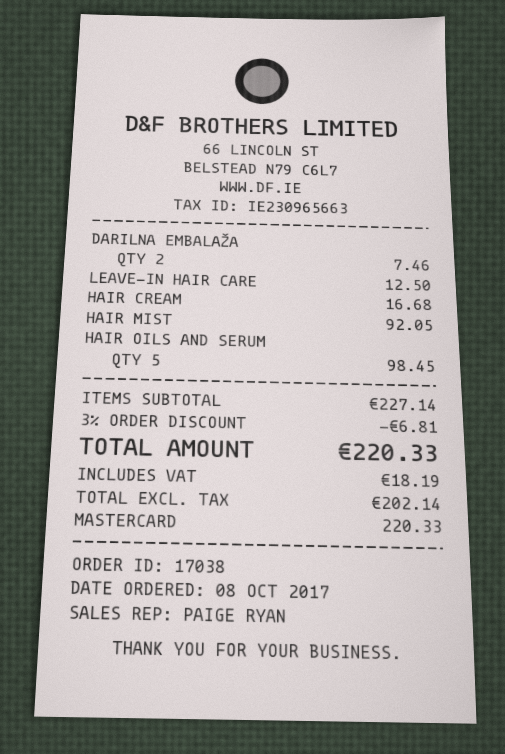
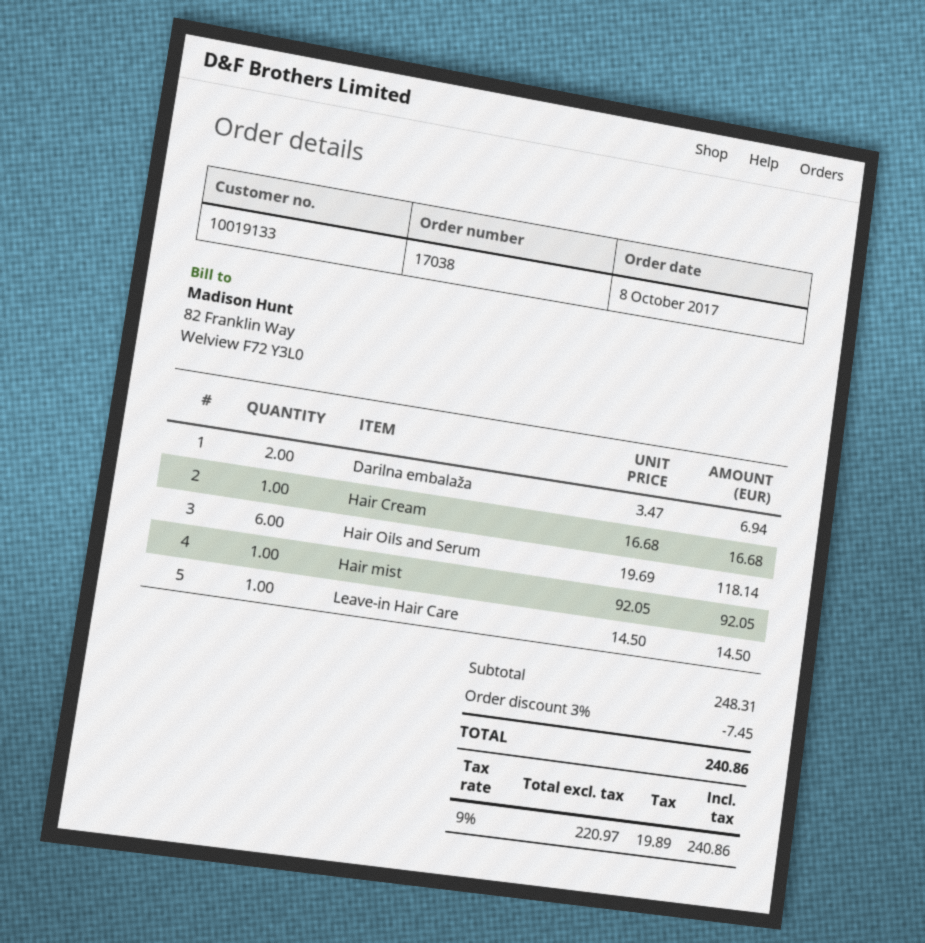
DARILNA EMBALAŽA: 2 for 7.46 -> 2 for 6.94
LEAVE-IN HAIR CARE: 1 for 12.50 -> 1 for 14.50
HAIR OILS AND SERUM: 5 for 98.45 -> 6 for 118.14
subtotal: 227.14 -> 248.31
discount: 3% = 6.81 -> 3% = 7.45
net: 202.14 -> 220.97
tax: 18.19 -> 19.89
total: 220.33 -> 240.86

